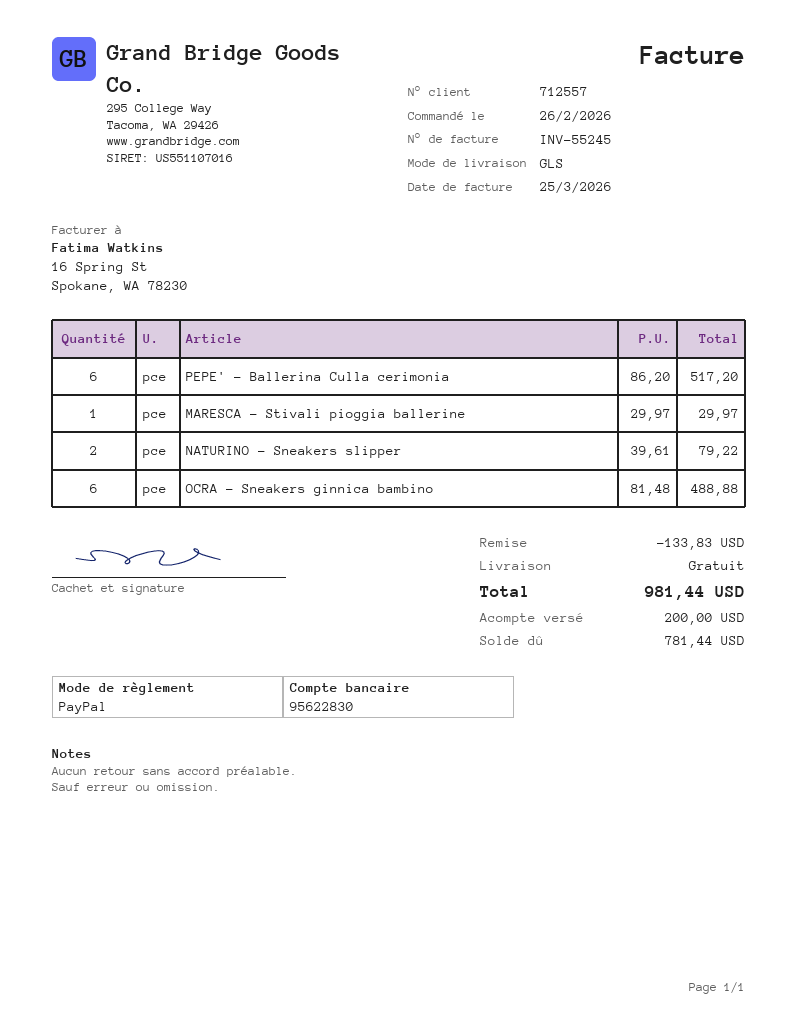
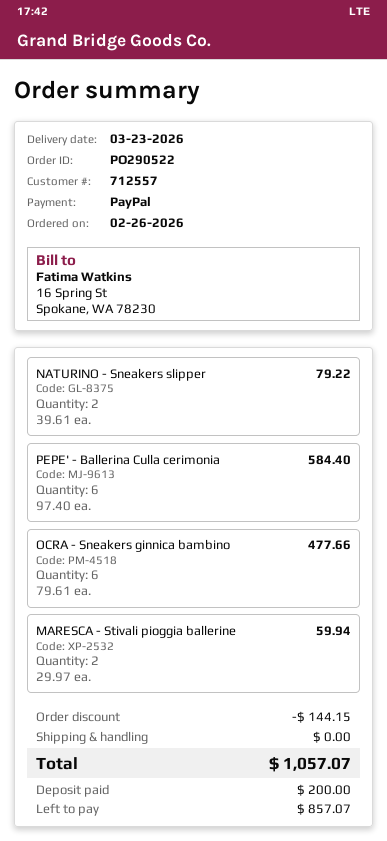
PEPE' - Ballerina Culla cerimonia: 6 x 86.20 = 517.20 -> 6 x 97.40 = 584.40
MARESCA - Stivali pioggia ballerine: 1 x 29.97 = 29.97 -> 2 x 29.97 = 59.94
OCRA - Sneakers ginnica bambino: 6 x 81.48 = 488.88 -> 6 x 79.61 = 477.66
discount: 133.83 -> 144.15
total: 981.44 -> 1057.07
balance: 781.44 -> 857.07

